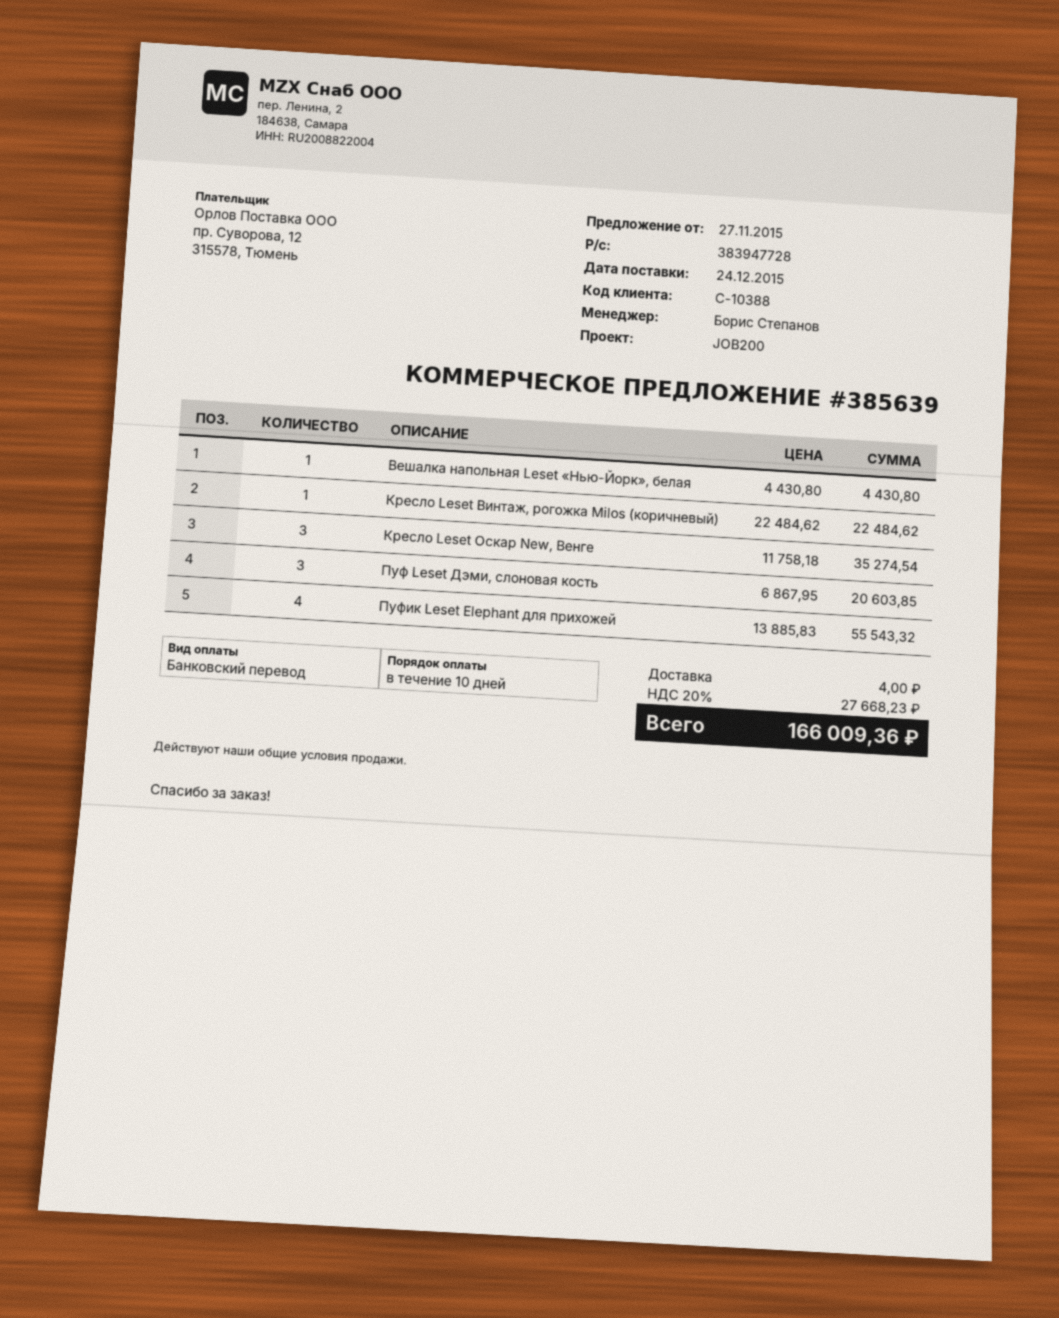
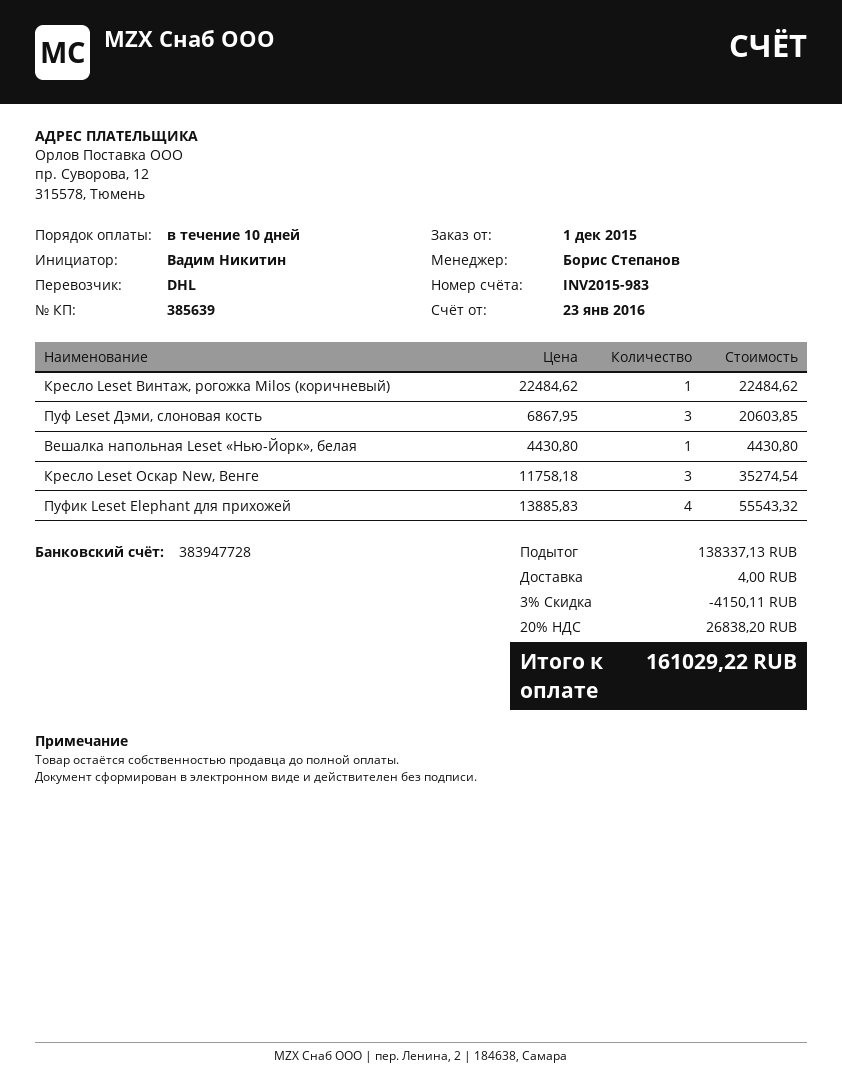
discount: none -> 3% = 4150.11
tax: 20% = 27668.23 -> 20% = 26838.20
total: 166009.36 -> 161029.22

